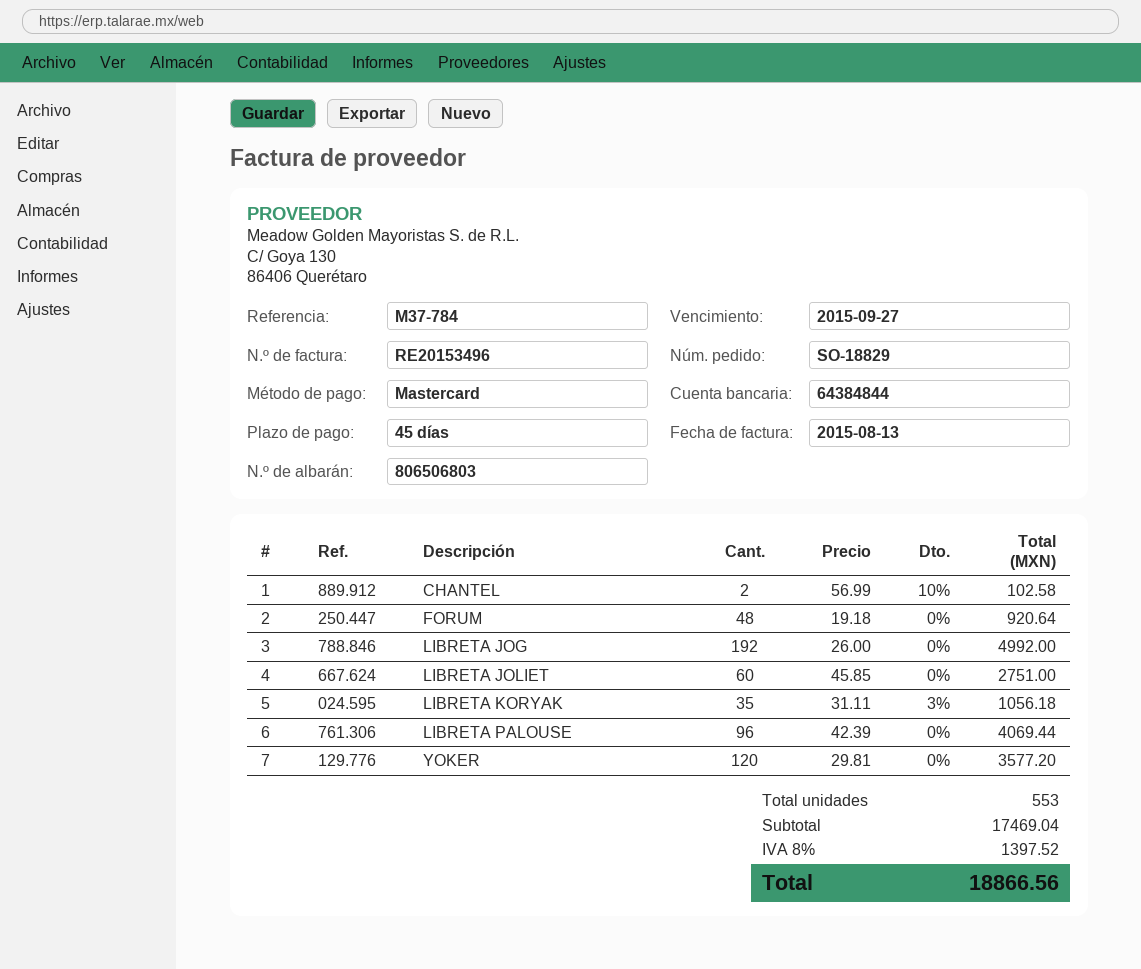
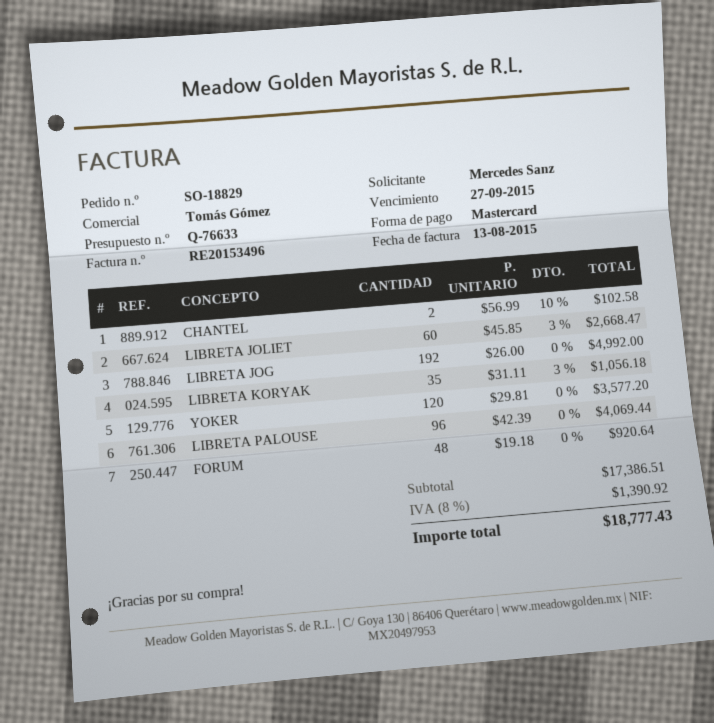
LIBRETA JOLIET: 60 x 45.85 = 2751.00 -> 60 x 45.85 - 3% = 2668.47
subtotal: 17469.04 -> 17386.51
tax: 8% = 1397.52 -> 8% = 1390.92
total: 18866.56 -> 18777.43

